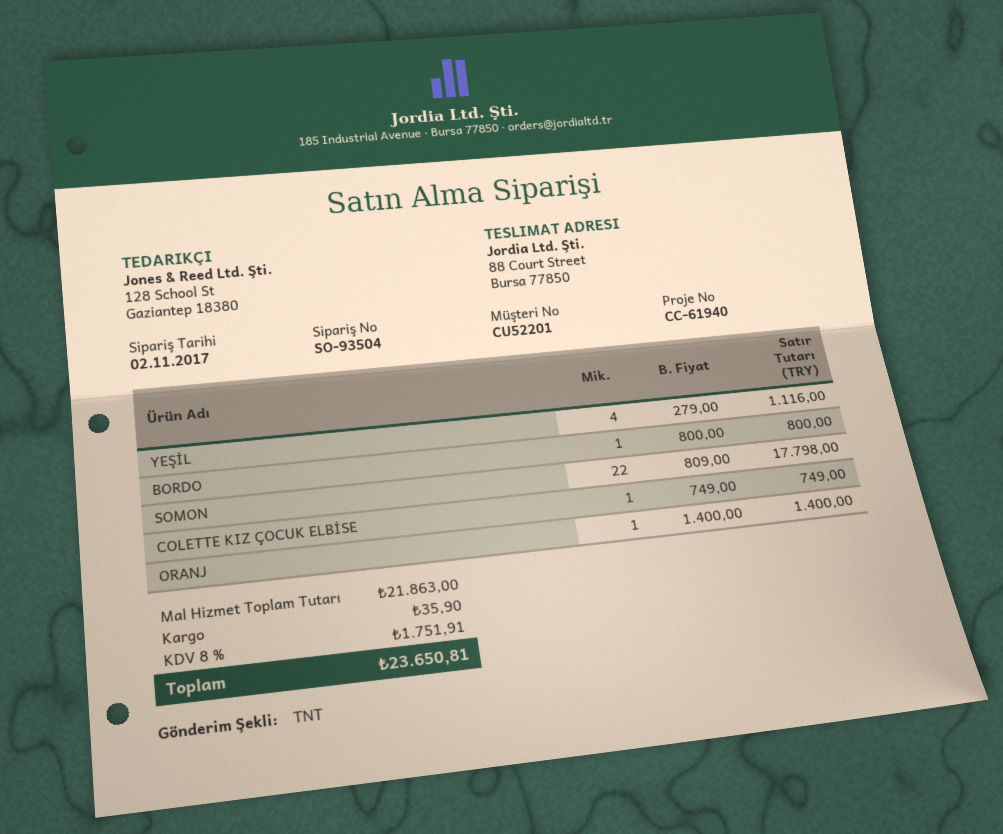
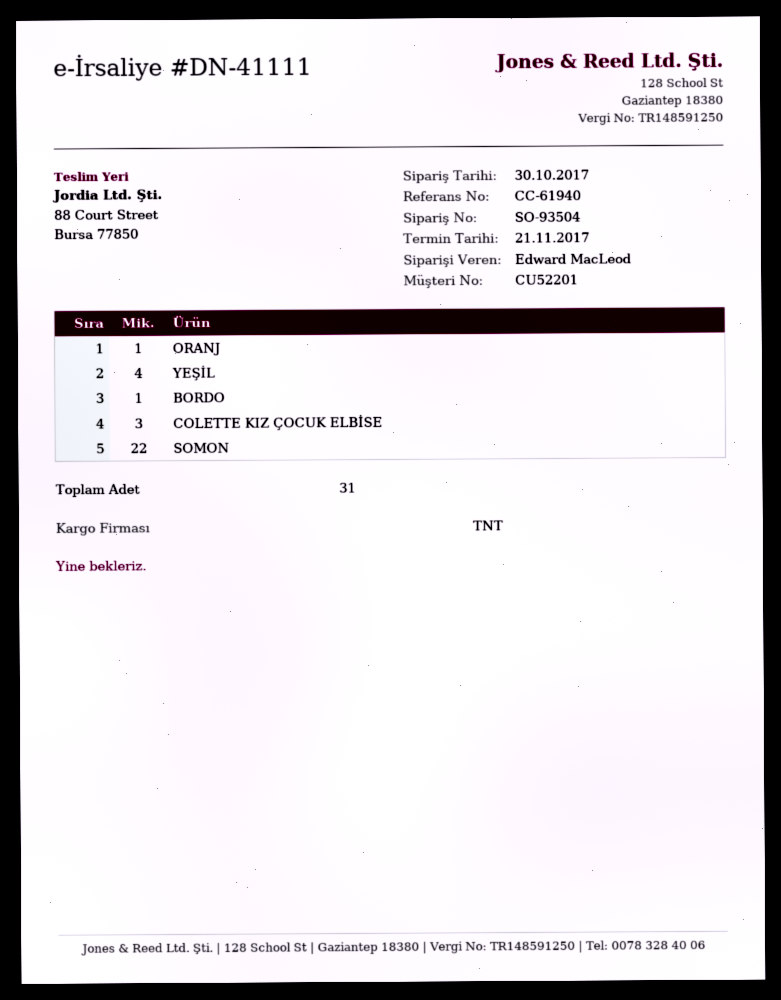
order date: 2017-11-02 -> 2017-10-30
COLETTE KIZ ÇOCUK ELBİSE: 1 -> 3

